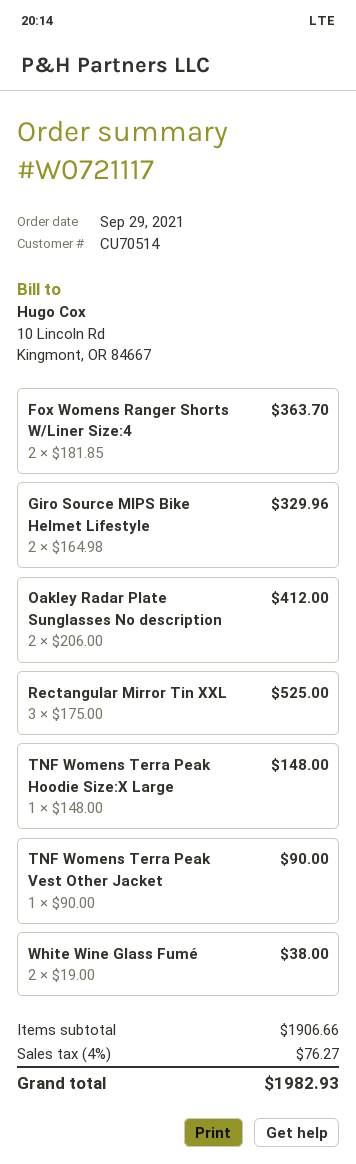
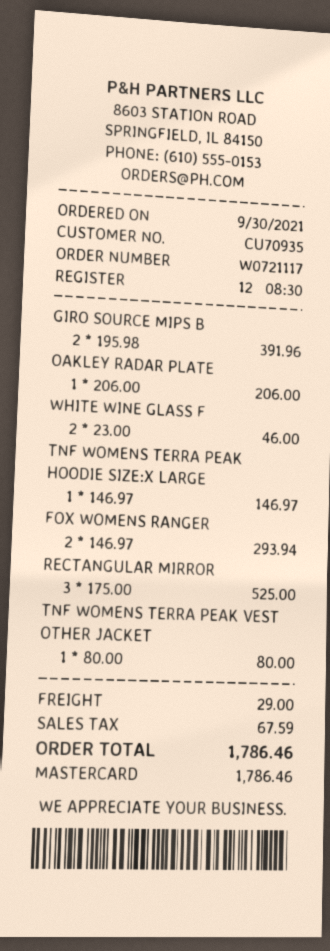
order date: 2021-09-29 -> 2021-09-30
customer number: CU70514 -> CU70935
Fox Womens Ranger Shorts W/Liner Size:4: 2 x 181.85 = 363.70 -> 2 x 146.97 = 293.94
Giro Source MIPS Bike Helmet Lifestyle: 2 x 164.98 = 329.96 -> 2 x 195.98 = 391.96
Oakley Radar Plate Sunglasses No description: 2 x 206.00 = 412.00 -> 1 x 206.00 = 206.00
TNF Womens Terra Peak Hoodie Size:X Large: 1 x 148.00 = 148.00 -> 1 x 146.97 = 146.97
TNF Womens Terra Peak Vest Other Jacket: 1 x 90.00 = 90.00 -> 1 x 80.00 = 80.00
White Wine Glass Fumé: 2 x 19.00 = 38.00 -> 2 x 23.00 = 46.00
shipping: none -> 29.00
tax: 76.27 -> 67.59
total: 1982.93 -> 1786.46

